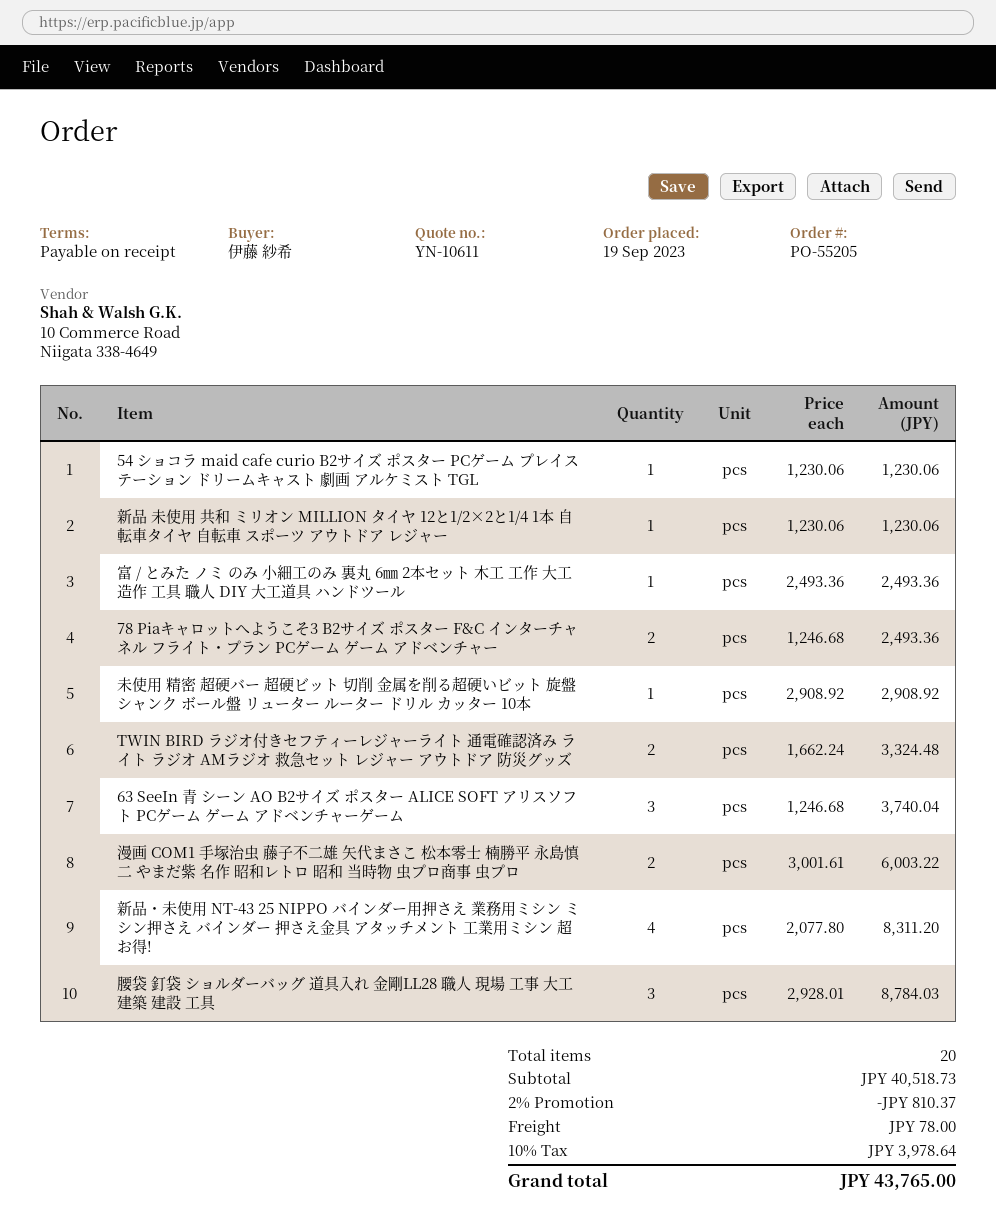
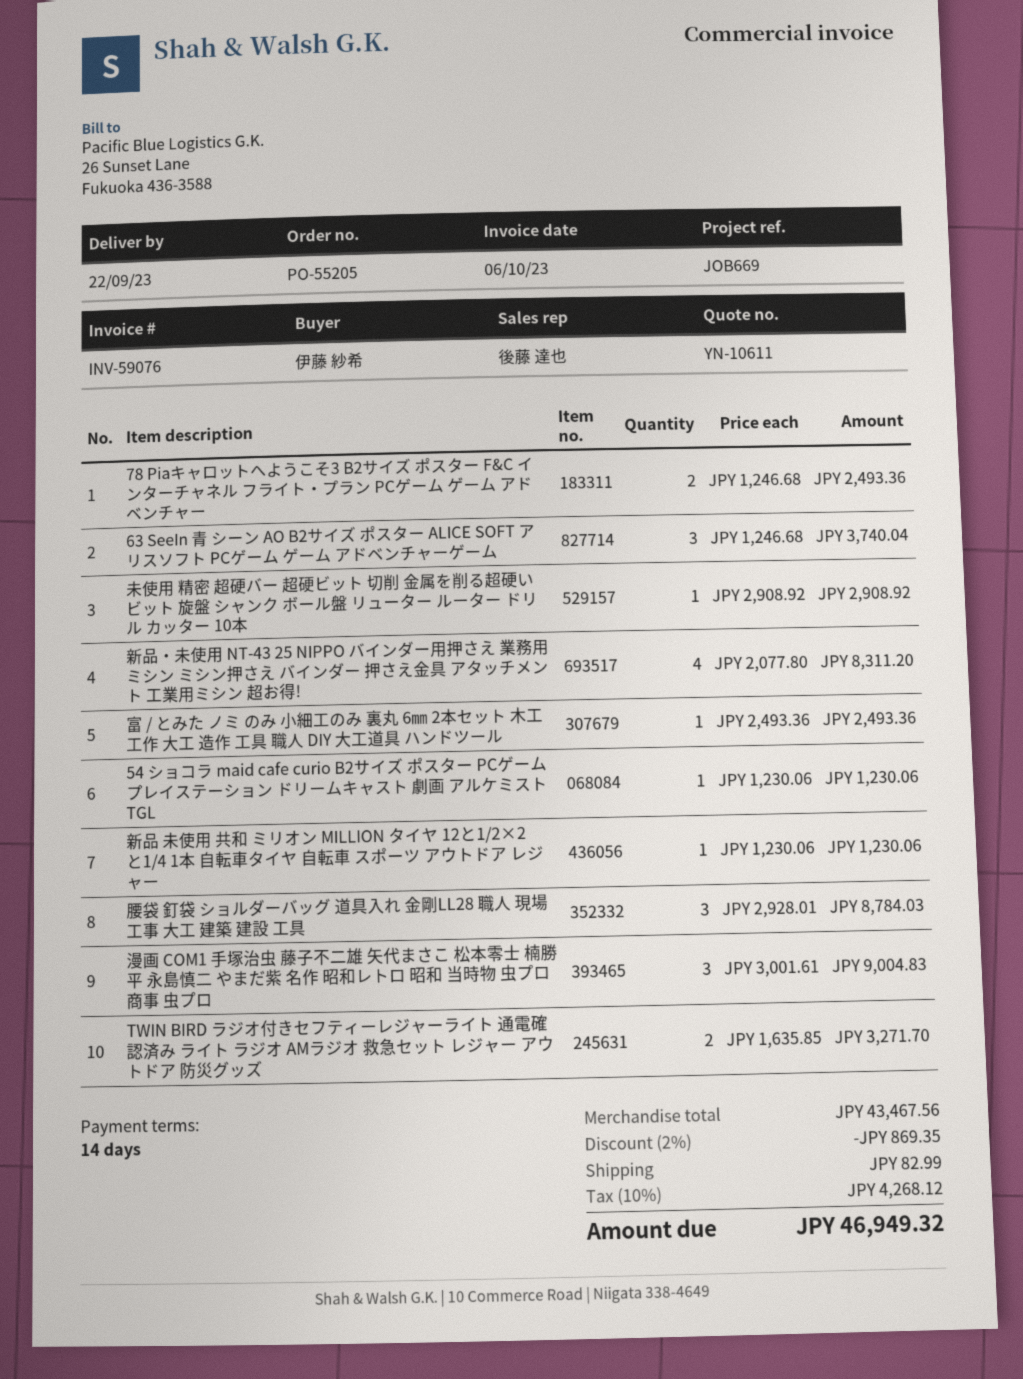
payment terms: on receipt -> 14 days
TWIN BIRD ラジオ付きセフティーレジャーライト 通電確認済み ライト ラジオ AMラジオ 救急セット レジャー アウトドア 防災グッズ: 2 x 1662.24 = 3324.48 -> 2 x 1635.85 = 3271.70
漫画 COM1 手塚治虫 藤子不二雄 矢代まさこ 松本零士 楠勝平 永島慎二 やまだ紫 名作 昭和レトロ 昭和 当時物 虫プロ商事 虫プロ: 2 x 3001.61 = 6003.22 -> 3 x 3001.61 = 9004.83
subtotal: 40518.73 -> 43467.56
discount: 2% = 810.37 -> 2% = 869.35
shipping: 78.00 -> 82.99
tax: 10% = 3978.64 -> 10% = 4268.12
total: 43765.00 -> 46949.32

